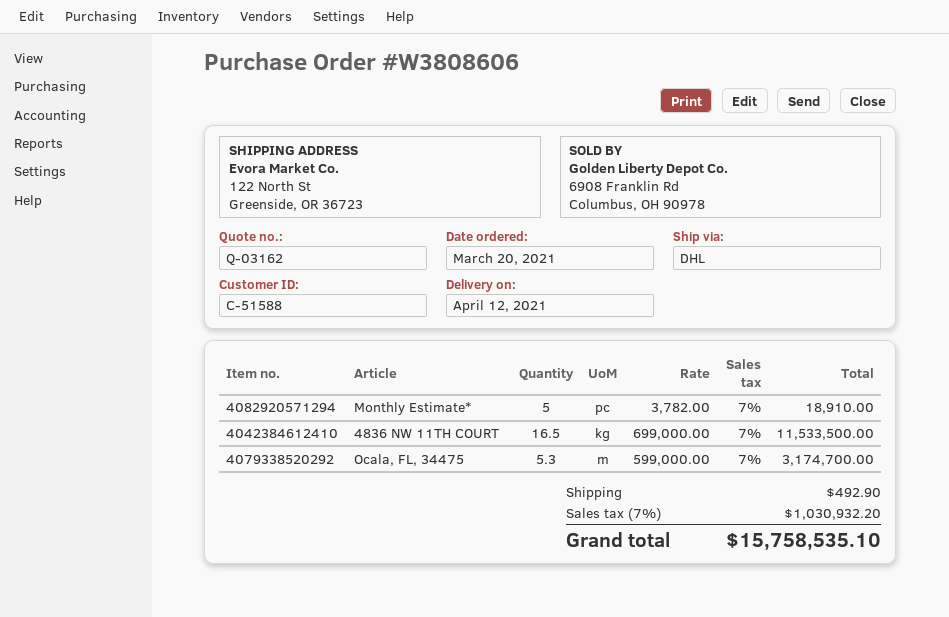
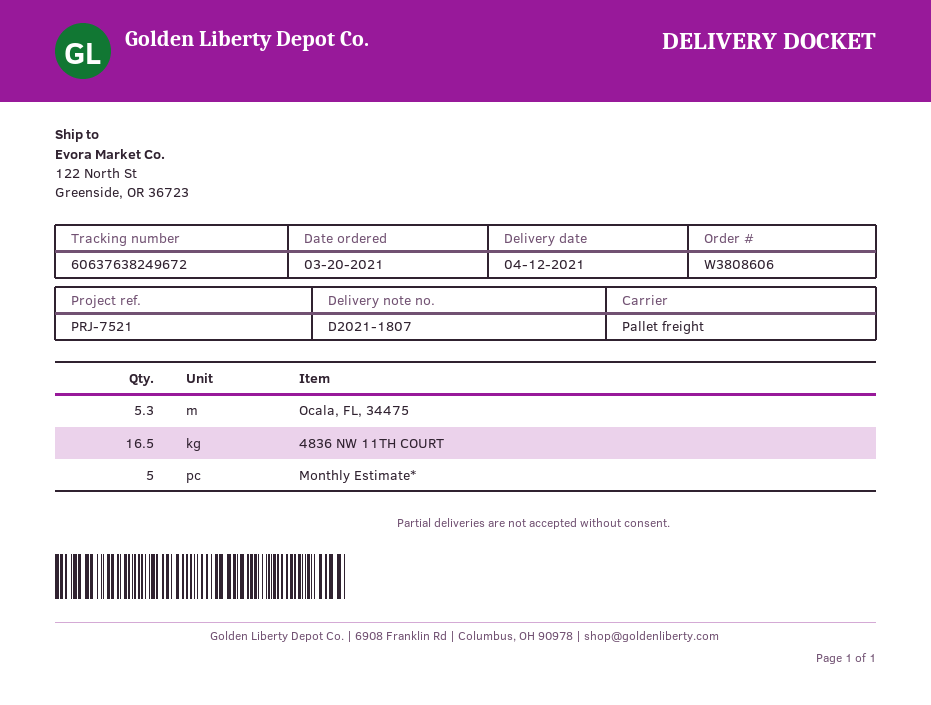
shipping method: DHL -> pallet freight

